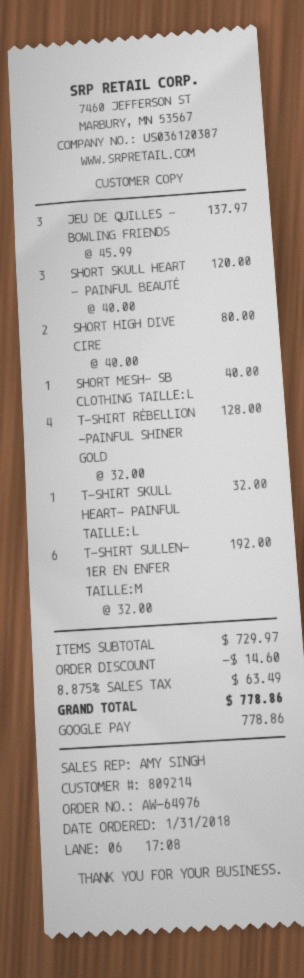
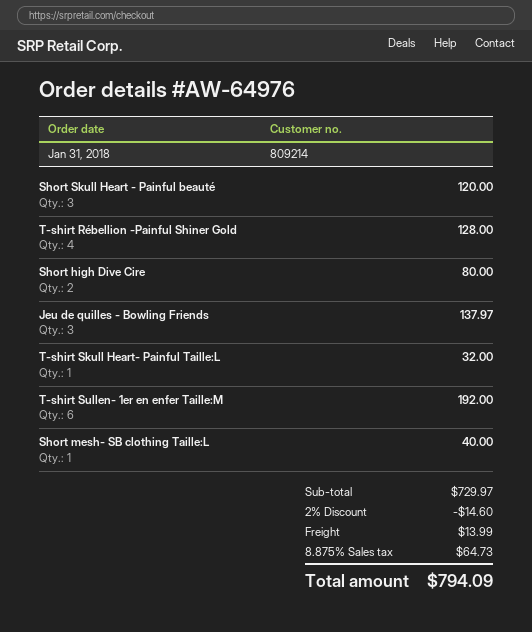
shipping: none -> 13.99
tax: 8.875% = 63.49 -> 8.875% = 64.73
total: 778.86 -> 794.09

